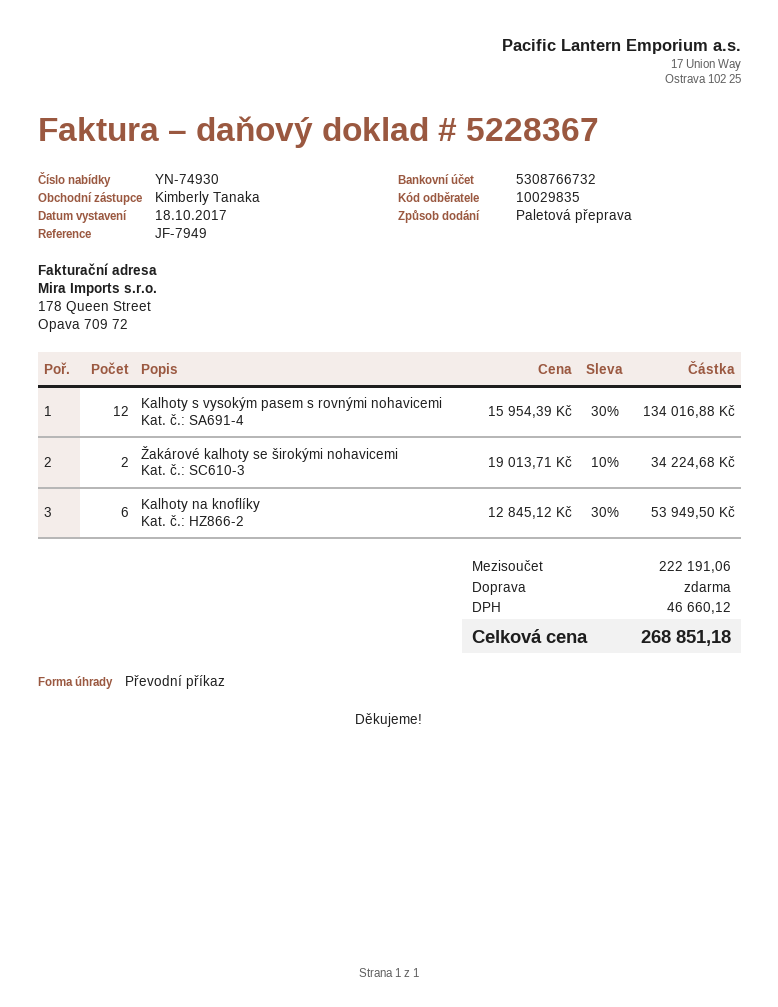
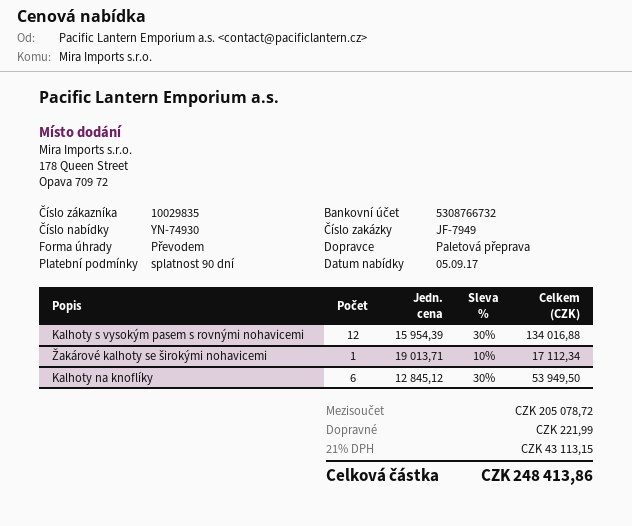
Žakárové kalhoty se širokými nohavicemi: 2 x 19013.71 - 10% = 34224.68 -> 1 x 19013.71 - 10% = 17112.34
subtotal: 222191.06 -> 205078.72
shipping: 0.00 -> 221.99
tax: 46660.12 -> 43113.15
total: 268851.18 -> 248413.86

